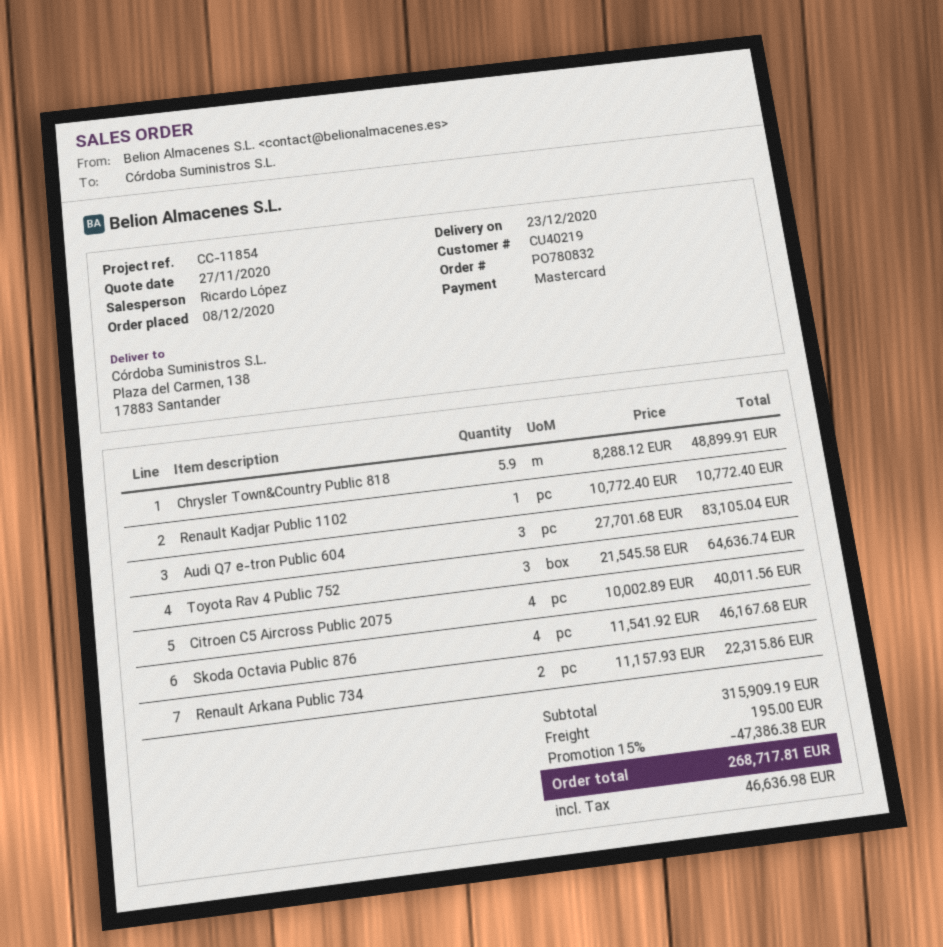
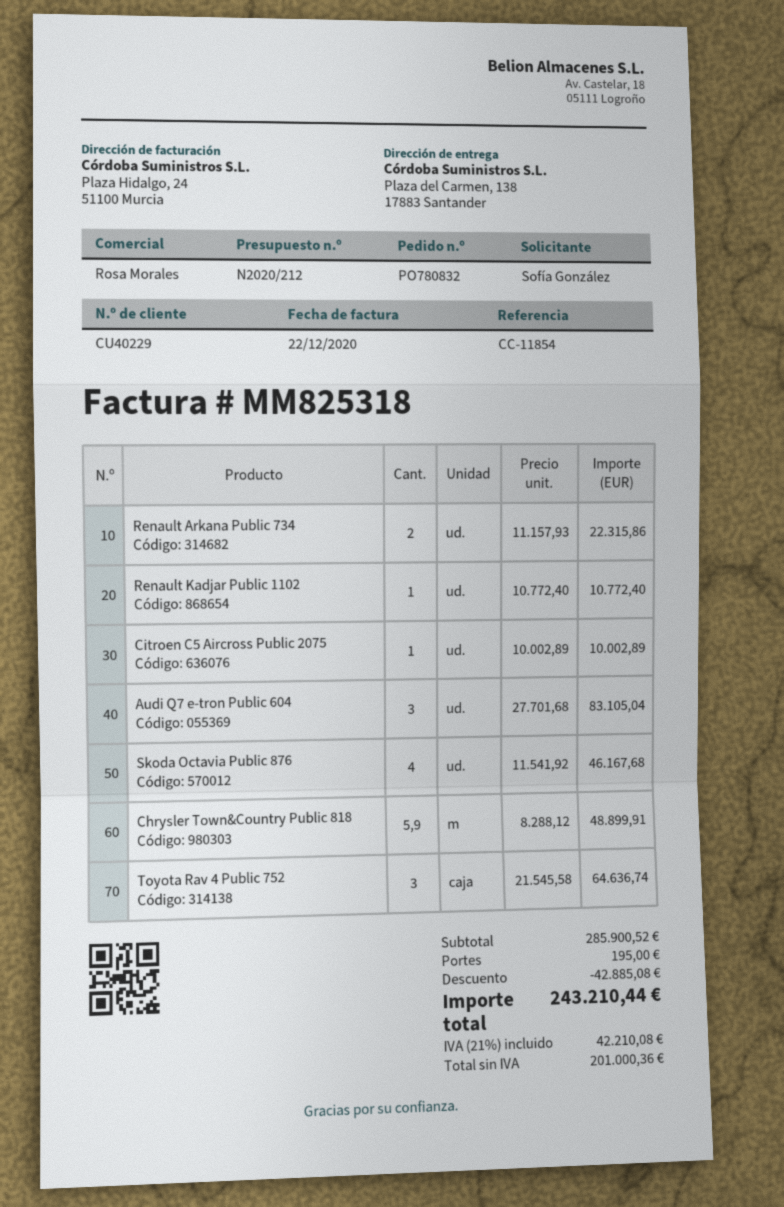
customer number: CU40219 -> CU40229
sales rep: Ricardo López -> Rosa Morales
Citroen C5 Aircross Public 2075: 4 x 10002.89 = 40011.56 -> 1 x 10002.89 = 10002.89
subtotal: 315909.19 -> 285900.52
discount: 47386.38 -> 42885.08
tax: 46636.98 -> 42210.08
total: 268717.81 -> 243210.44

